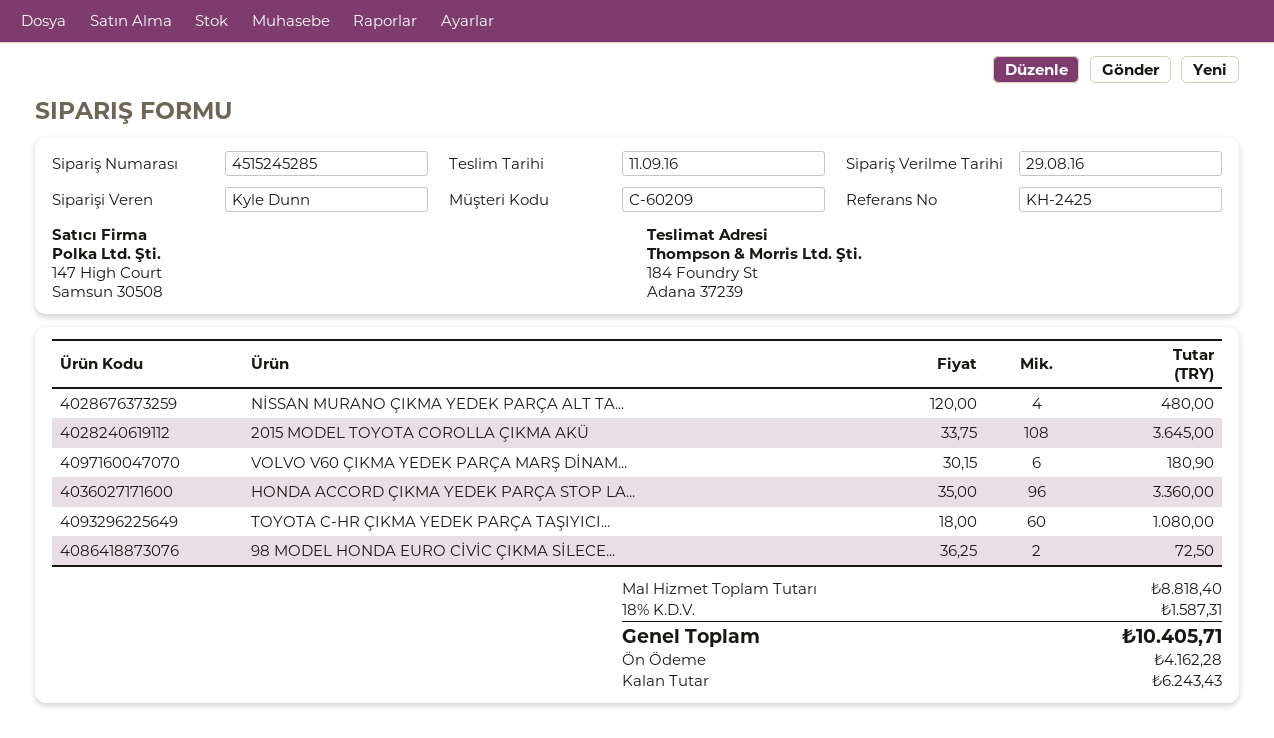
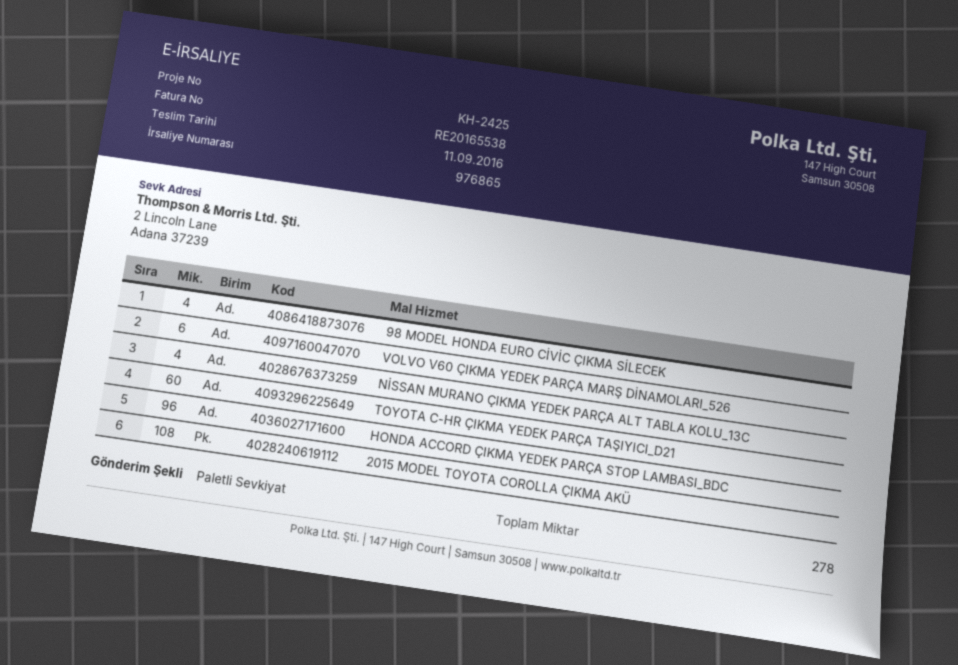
ship to: 184 Foundry St, Adana 37239 -> 2 Lincoln Lane, Adana 37239
98 MODEL HONDA EURO CİVİC ÇIKMA SİLECE...: 2 -> 4

